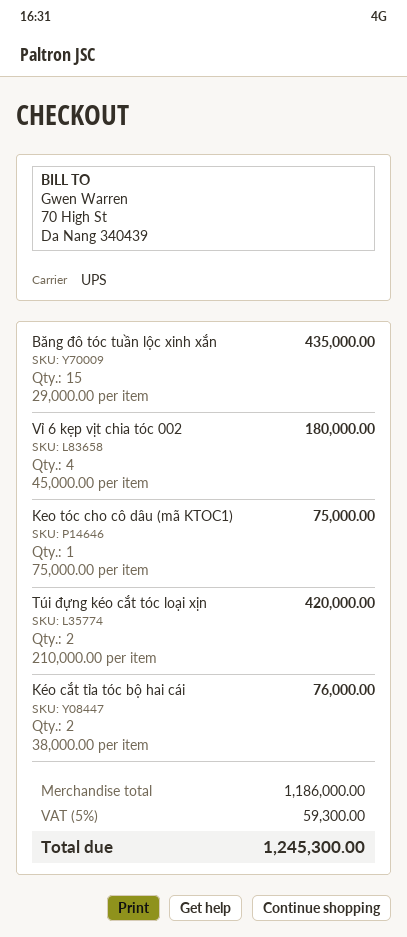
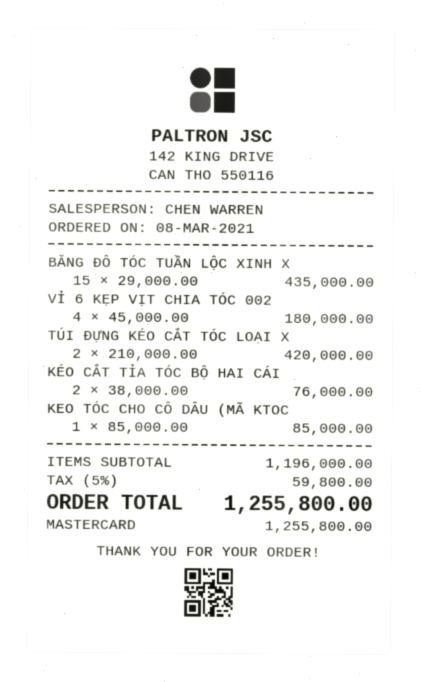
Keo tóc cho cô dâu (mã KTOC1): 1 x 75000.00 = 75000.00 -> 1 x 85000.00 = 85000.00
subtotal: 1186000.00 -> 1196000.00
tax: 5% = 59300.00 -> 5% = 59800.00
total: 1245300.00 -> 1255800.00

